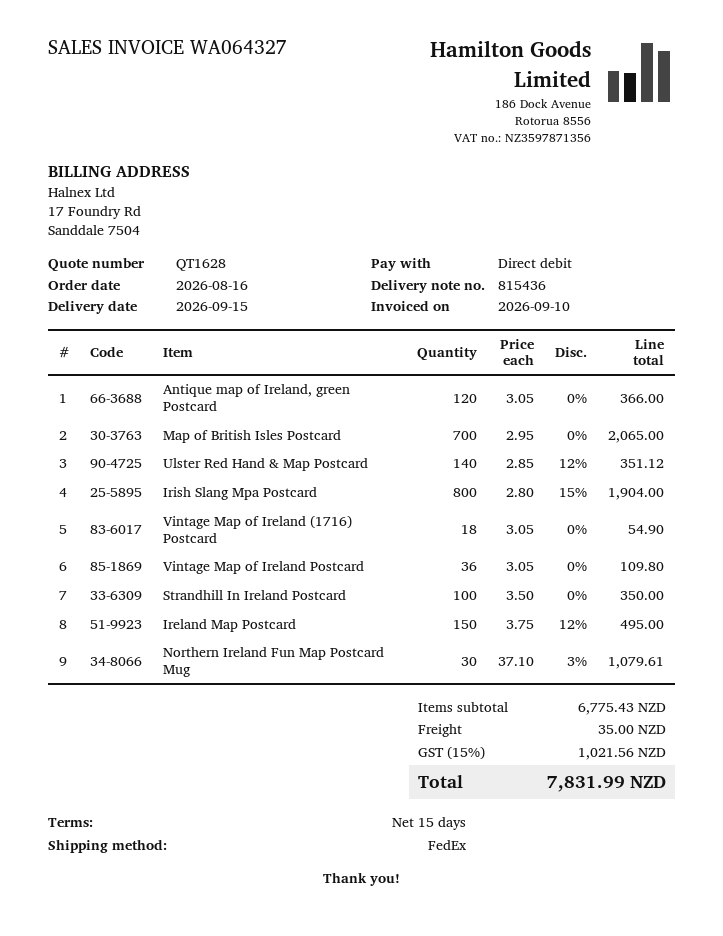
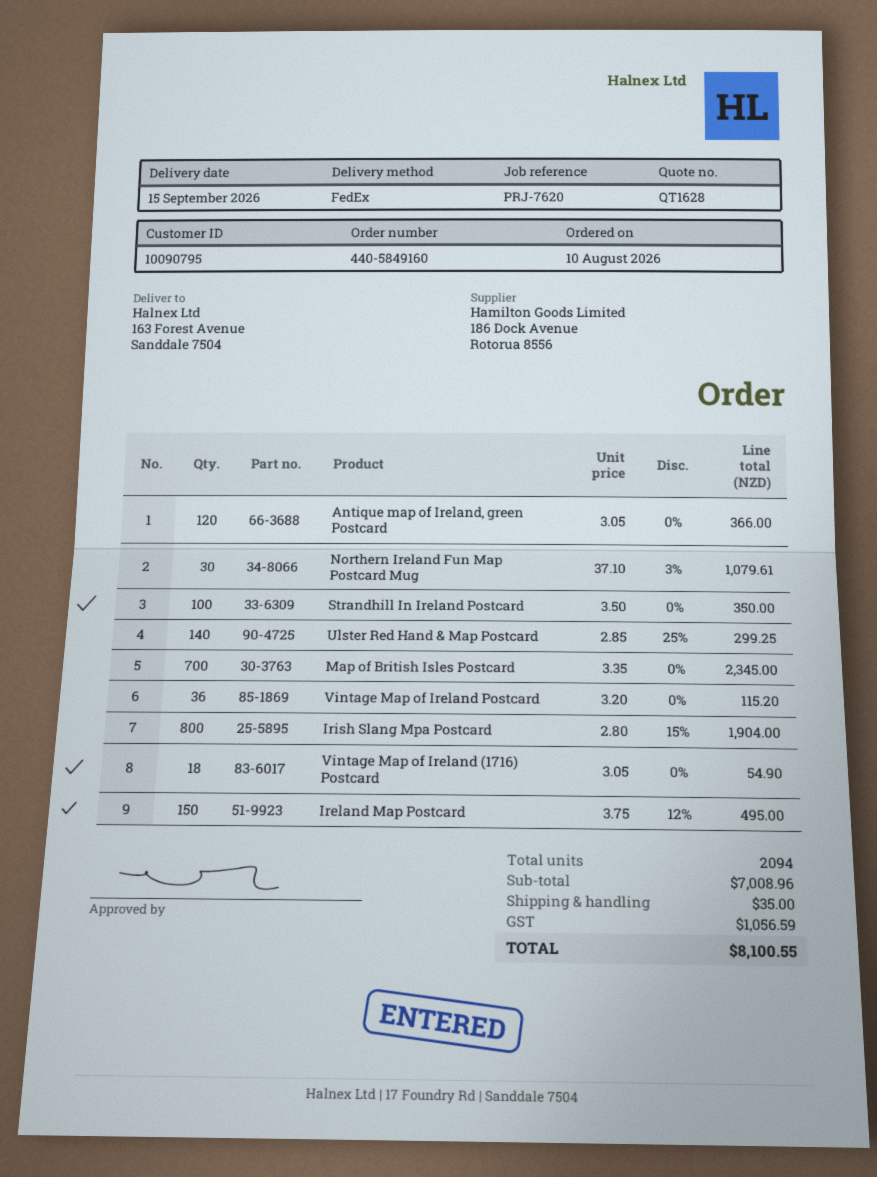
order date: 2026-08-16 -> 2026-08-10
Map of British Isles Postcard: 700 x 2.95 = 2065.00 -> 700 x 3.35 = 2345.00
Ulster Red Hand & Map Postcard: 140 x 2.85 - 12% = 351.12 -> 140 x 2.85 - 25% = 299.25
Vintage Map of Ireland Postcard: 36 x 3.05 = 109.80 -> 36 x 3.20 = 115.20
subtotal: 6775.43 -> 7008.96
tax: 1021.56 -> 1056.59
total: 7831.99 -> 8100.55

